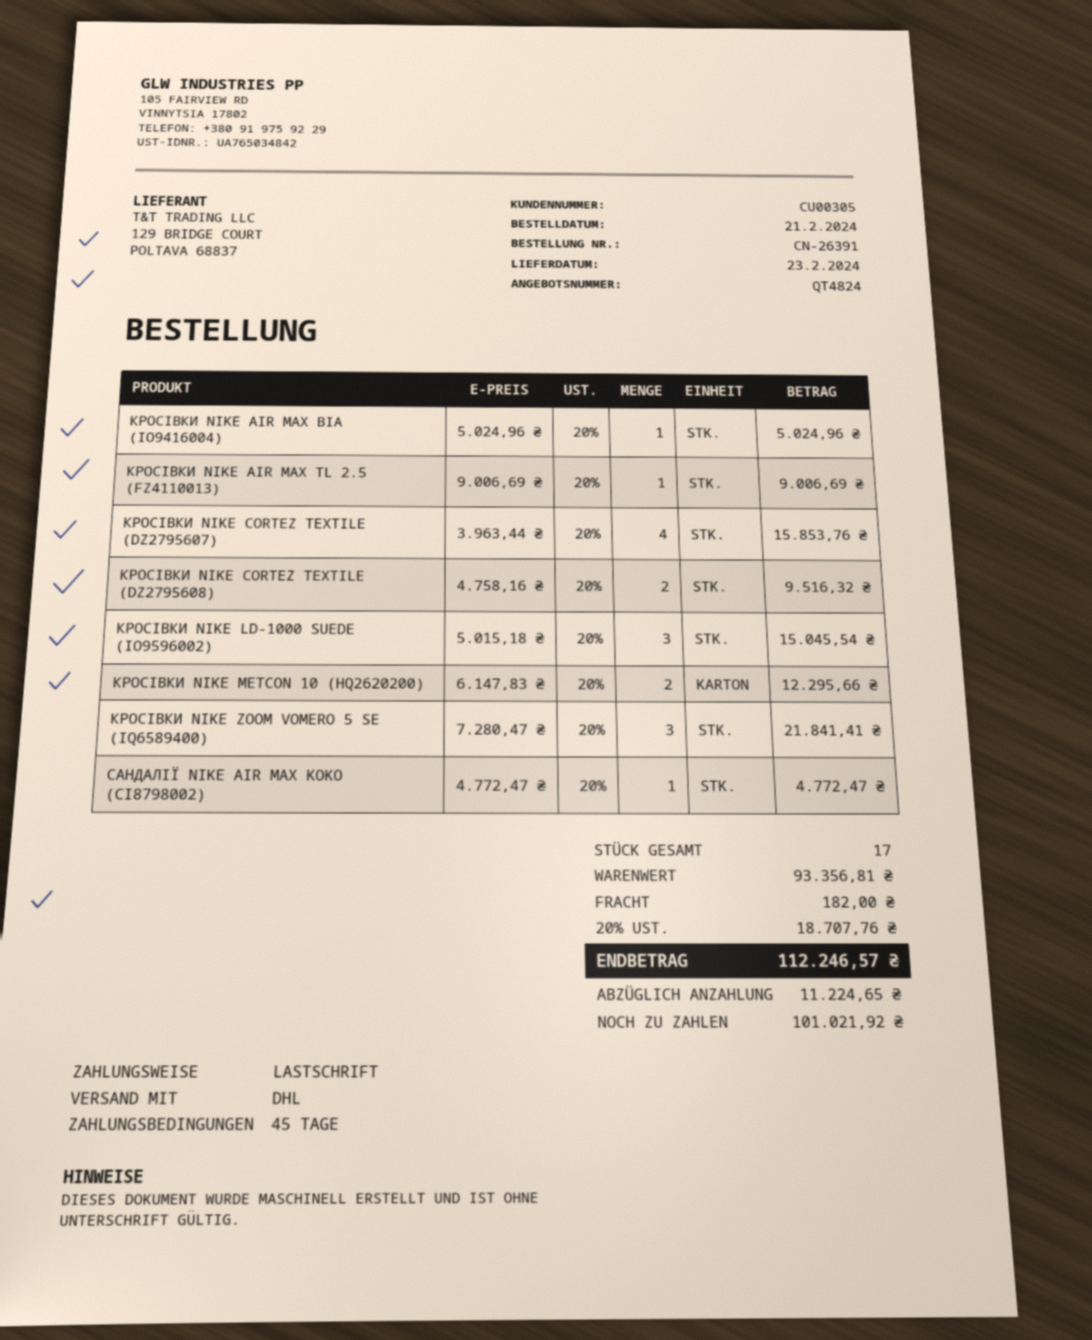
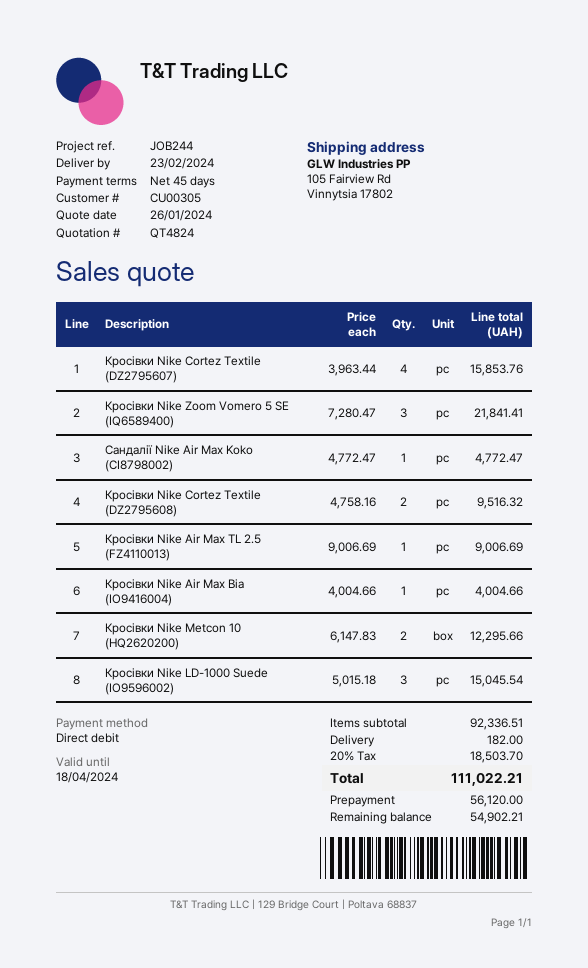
КРОСІВКИ NIKE AIR MAX BIA (IO9416004): 1 x 5024.96 = 5024.96 -> 1 x 4004.66 = 4004.66
subtotal: 93356.81 -> 92336.51
tax: 20% = 18707.76 -> 20% = 18503.70
total: 112246.57 -> 111022.21
deposit: 11224.65 -> 56120.00
balance: 101021.92 -> 54902.21

